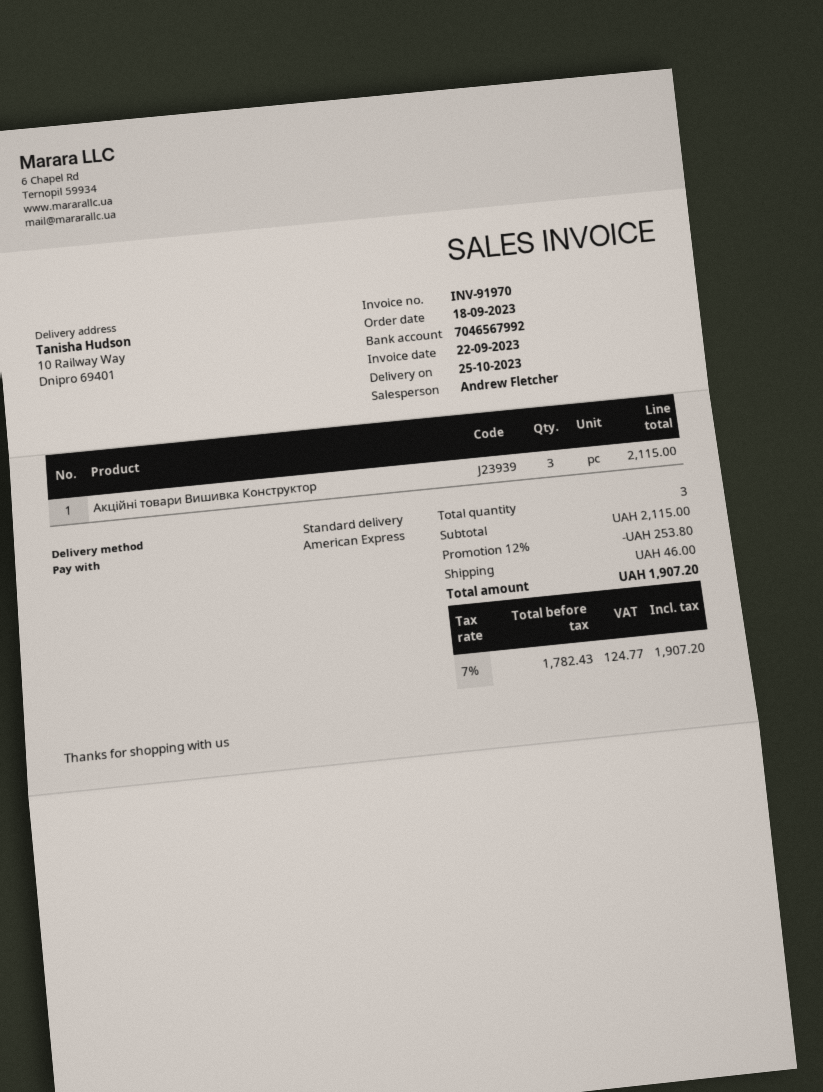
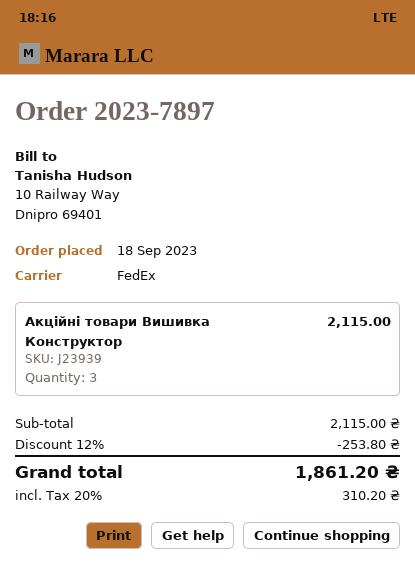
shipping method: standard -> FedEx
shipping: 46.00 -> none
tax: 7% = 124.77 -> 20% = 310.20
total: 1907.20 -> 1861.20

